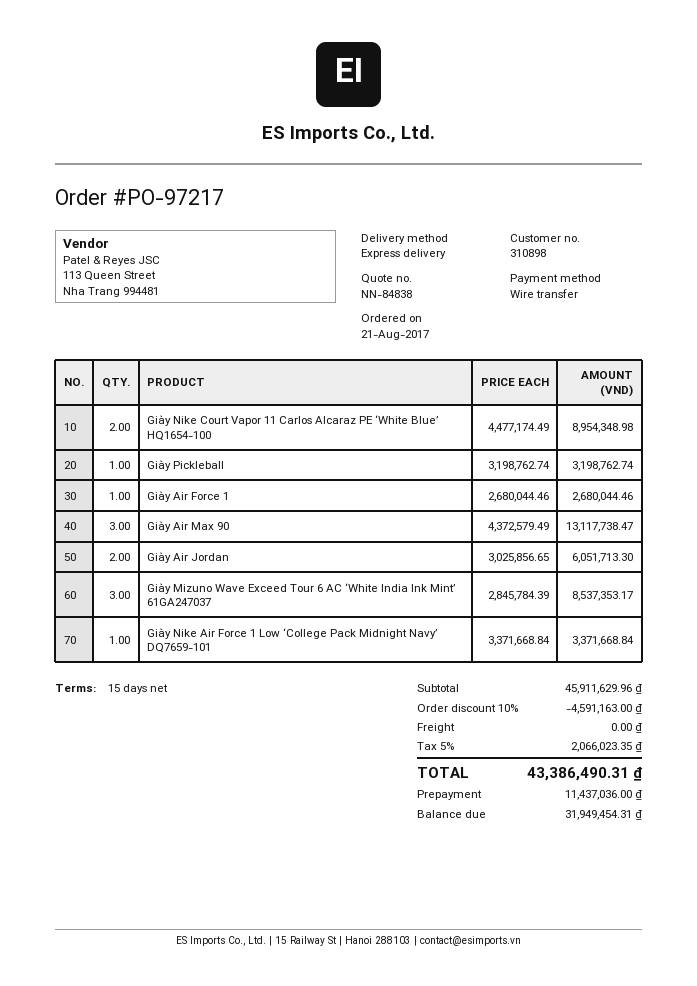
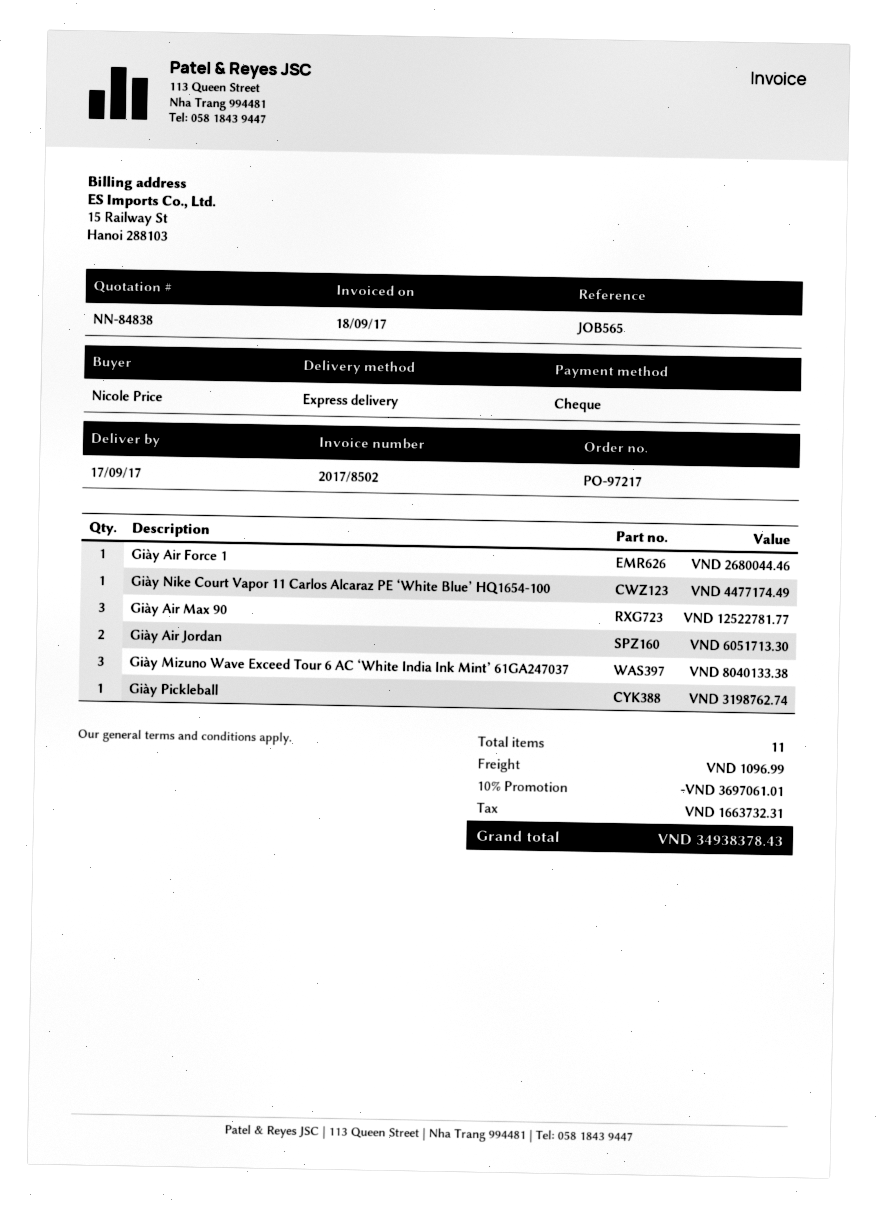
payment method: bank transfer -> cheque
Giày Nike Court Vapor 11 Carlos Alcaraz PE ‘White Blue’ HQ1654-100: 2 for 8954348.98 -> 1 for 4477174.49
Giày Air Max 90: 3 for 13117738.47 -> 3 for 12522781.77
Giày Mizuno Wave Exceed Tour 6 AC ‘White India Ink Mint’ 61GA247037: 3 for 8537353.17 -> 3 for 8040133.38
Giày Nike Air Force 1 Low ‘College Pack Midnight Navy’ DQ7659-101: 1 for 3371668.84 -> none
discount: 10% = 4591163.00 -> 10% = 3697061.01
shipping: 0.00 -> 1096.99
tax: 2066023.35 -> 1663732.31
total: 43386490.31 -> 34938378.43

